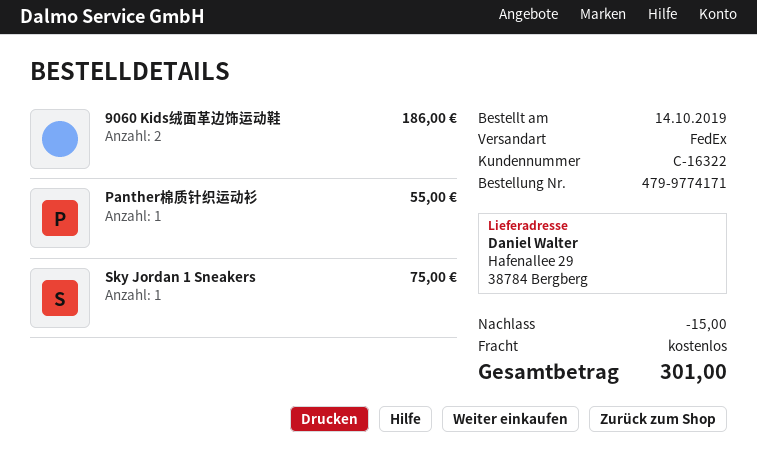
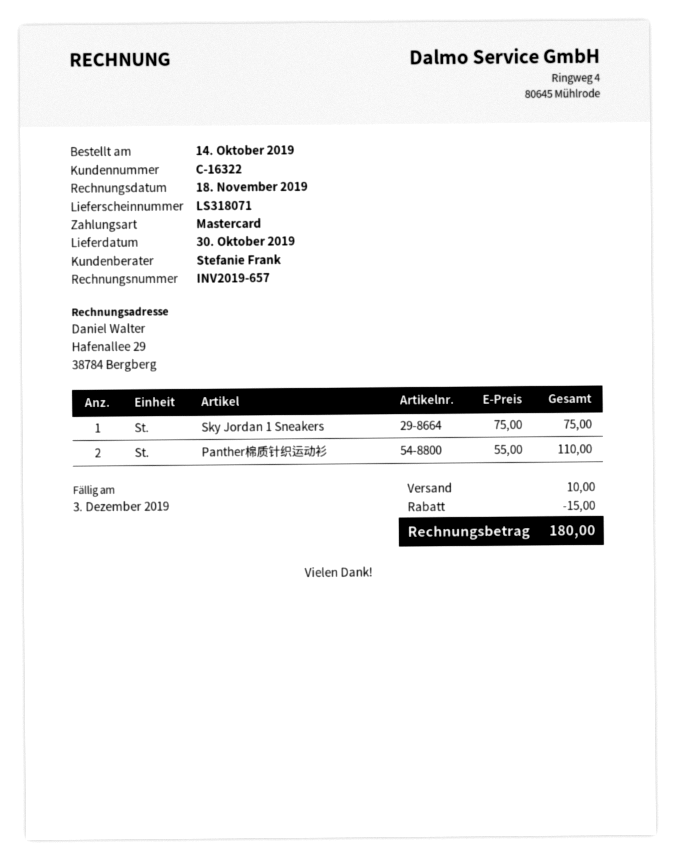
9060 Kids绒面革边饰运动鞋: 2 for 186.00 -> none
Panther棉质针织运动衫: 1 for 55.00 -> 2 for 110.00
shipping: 0.00 -> 10.00
total: 301.00 -> 180.00

